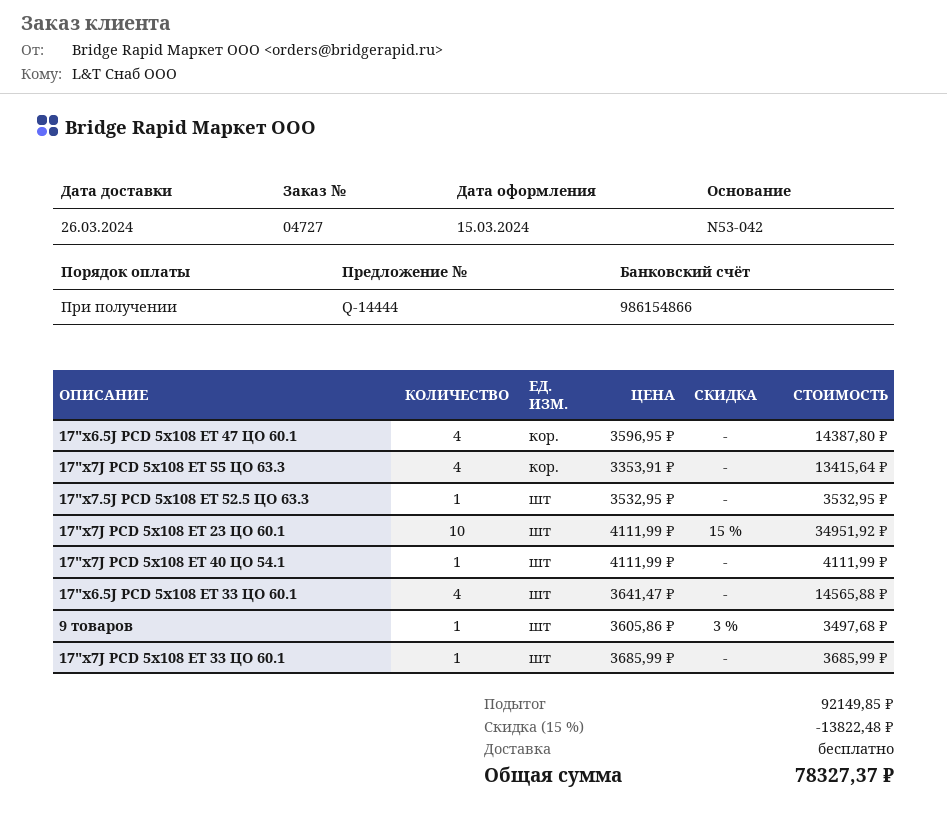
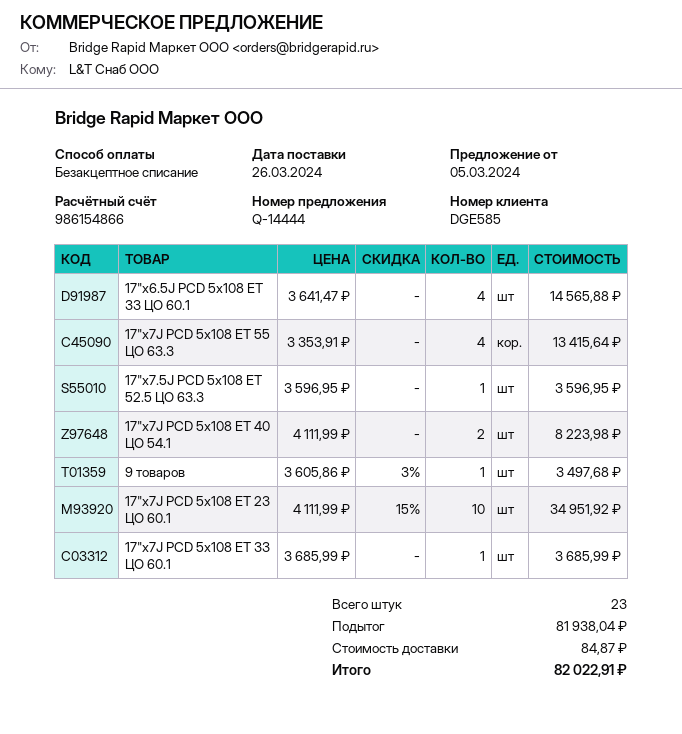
17"x6.5J PCD 5x108 ЕТ 47 ЦО 60.1: 4 x 3596.95 = 14387.80 -> none
17"x7.5J PCD 5x108 ЕТ 52.5 ЦО 63.3: 1 x 3532.95 = 3532.95 -> 1 x 3596.95 = 3596.95
17"x7J PCD 5x108 ЕТ 40 ЦО 54.1: 1 x 4111.99 = 4111.99 -> 2 x 4111.99 = 8223.98
subtotal: 92149.85 -> 81938.04
discount: 15% = 13822.48 -> none
shipping: 0.00 -> 84.87
total: 78327.37 -> 82022.91

